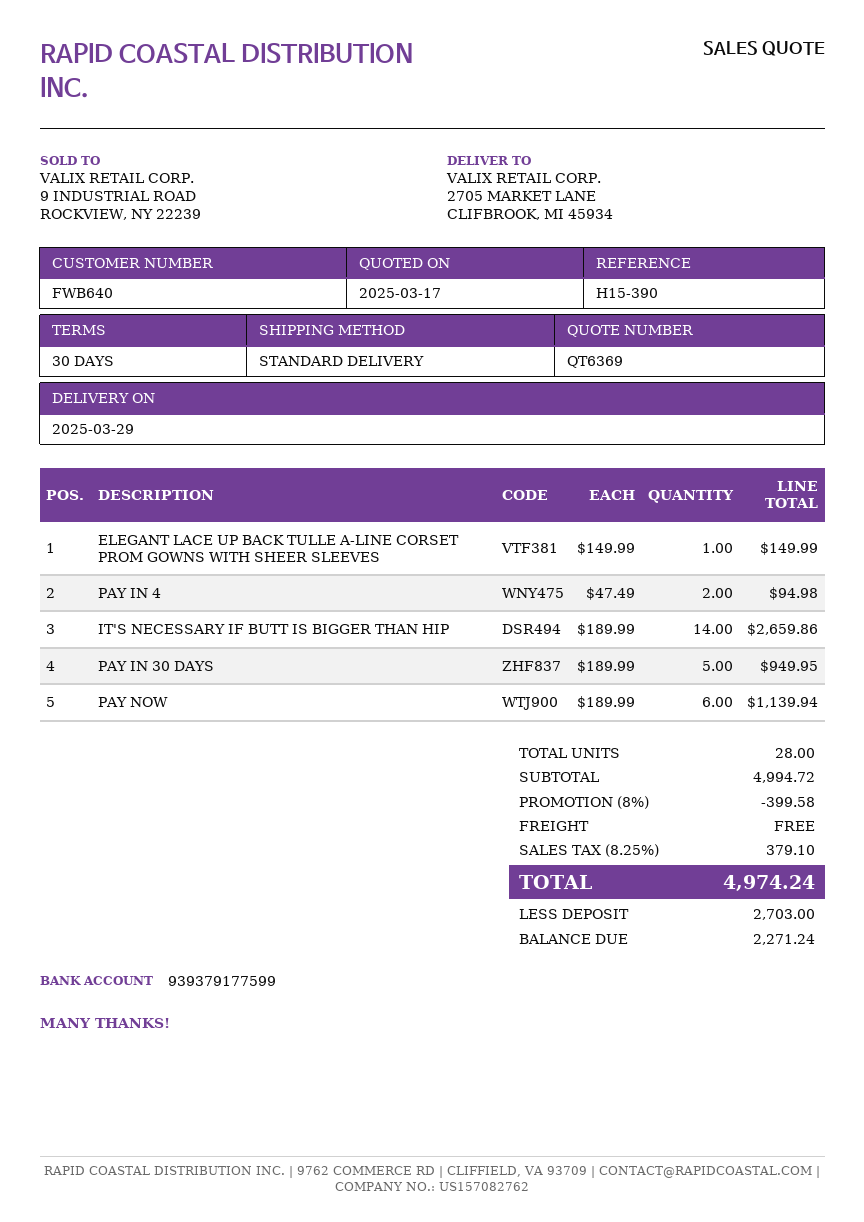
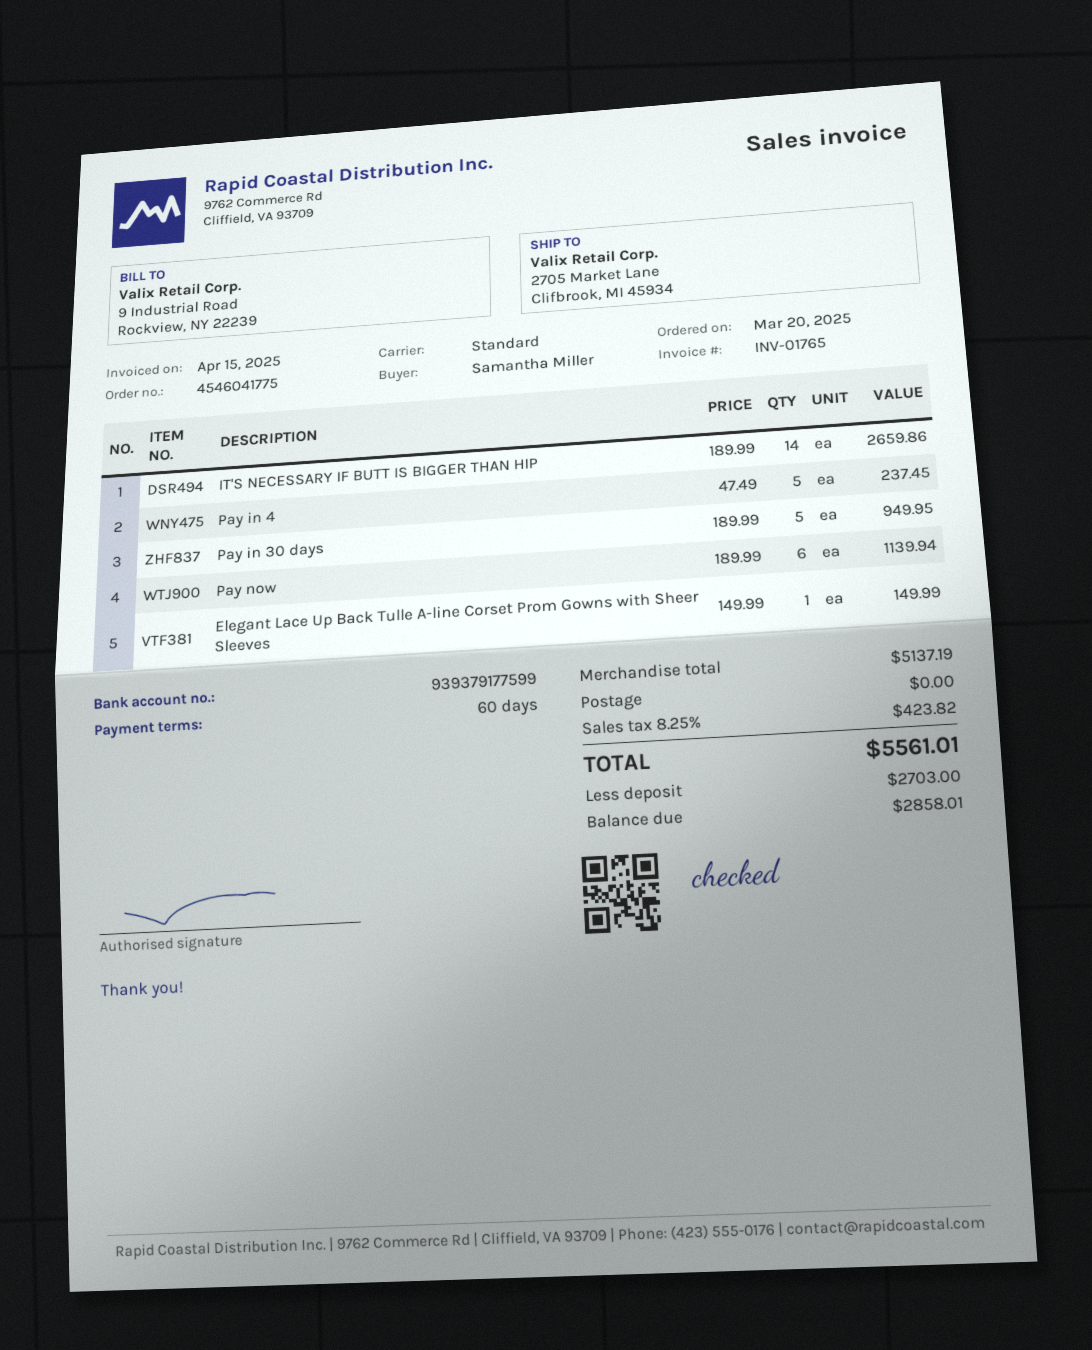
payment terms: 30 days -> 60 days
PAY IN 4: 2 x 47.49 = 94.98 -> 5 x 47.49 = 237.45
subtotal: 4994.72 -> 5137.19
discount: 8% = 399.58 -> none
tax: 8.25% = 379.10 -> 8.25% = 423.82
total: 4974.24 -> 5561.01
balance: 2271.24 -> 2858.01

